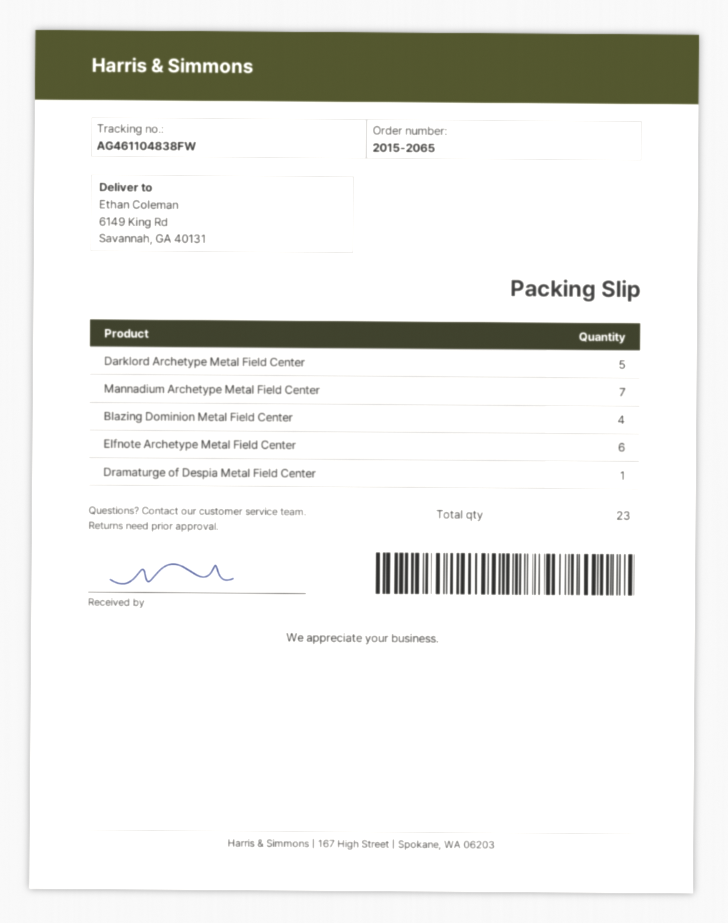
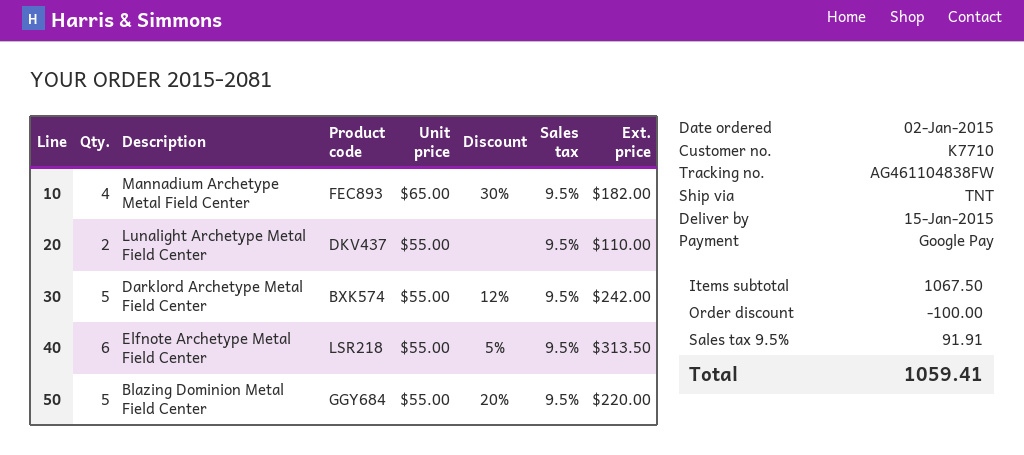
order number: 2015-2065 -> 2015-2081
Mannadium Archetype Metal Field Center: 7 -> 4
Blazing Dominion Metal Field Center: 4 -> 5
Dramaturge of Despia Metal Field Center: 1 -> none
Lunalight Archetype Metal Field Center: none -> 2

